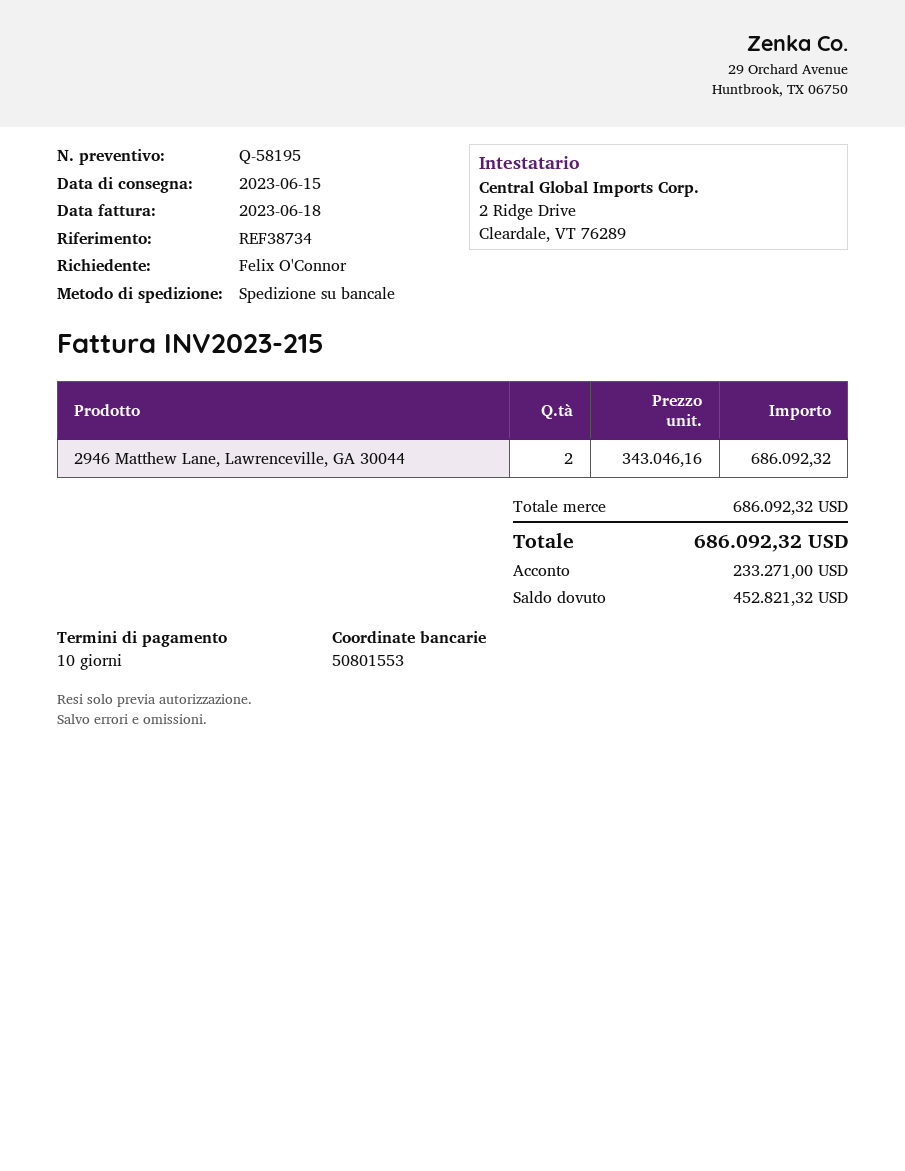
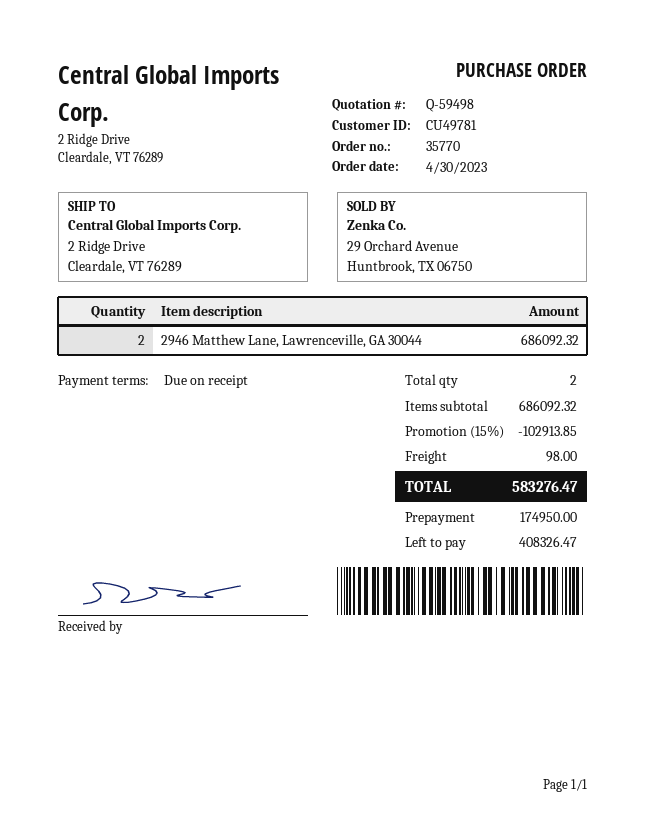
quote number: Q-58195 -> Q-59498
payment terms: 10 days -> on receipt
discount: none -> 15% = 102913.85
shipping: none -> 98.00
total: 686092.32 -> 583276.47
deposit: 233271.00 -> 174950.00
balance: 452821.32 -> 408326.47

